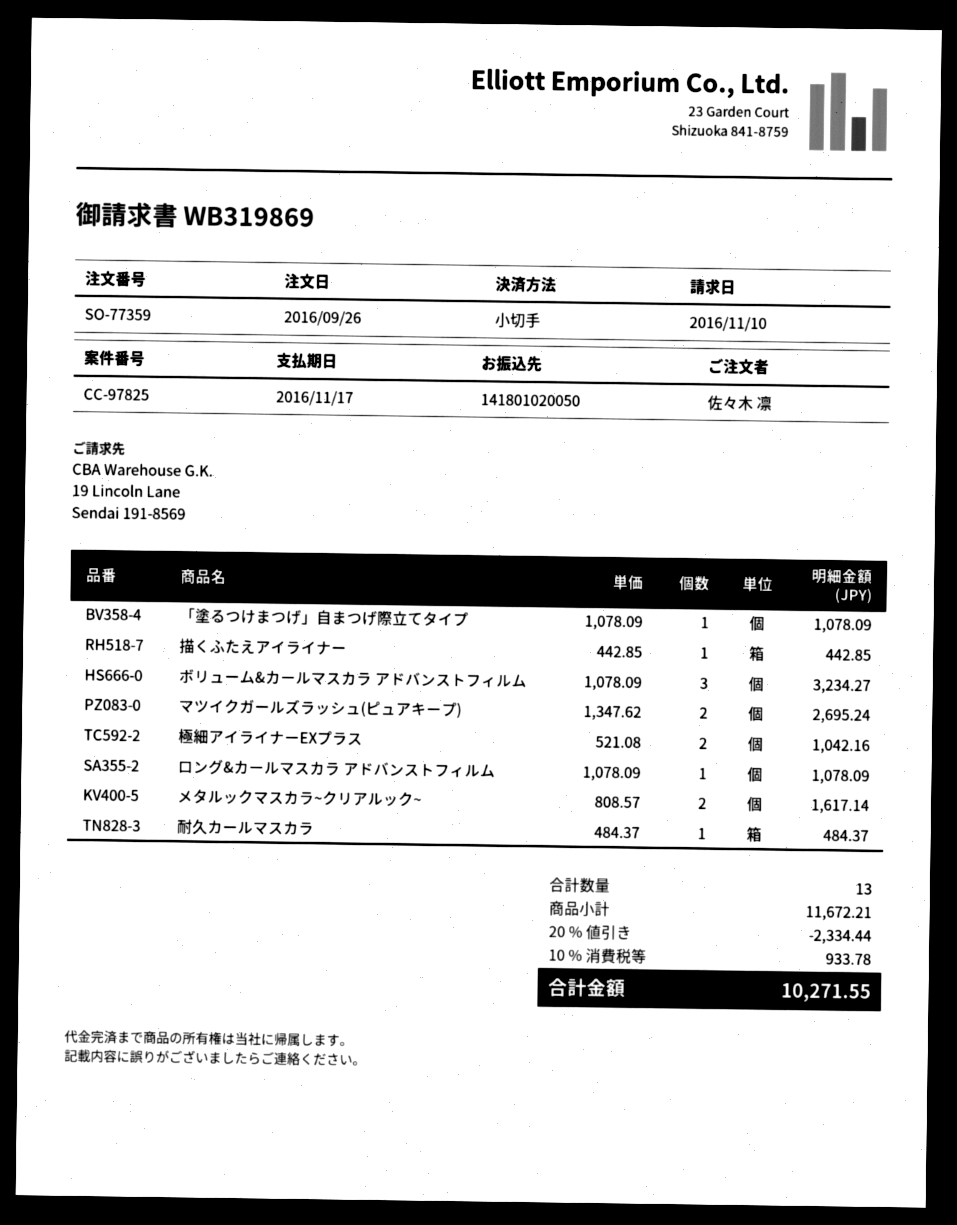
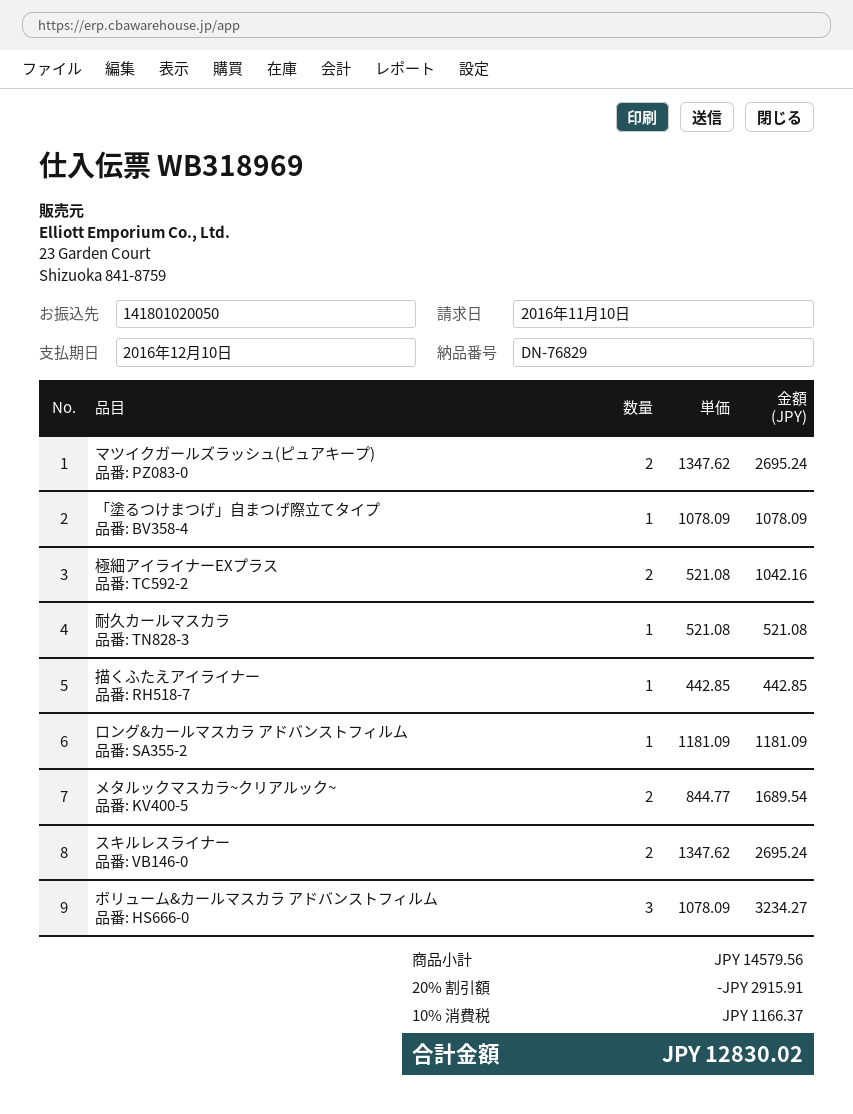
invoice number: WB319869 -> WB318969
due date: 2016-11-17 -> 2016-12-10
ロング&カールマスカラ アドバンストフィルム: 1 x 1078.09 = 1078.09 -> 1 x 1181.09 = 1181.09
メタルックマスカラ~クリアルック~: 2 x 808.57 = 1617.14 -> 2 x 844.77 = 1689.54
耐久カールマスカラ: 1 x 484.37 = 484.37 -> 1 x 521.08 = 521.08
スキルレスライナー: none -> 2 x 1347.62 = 2695.24
subtotal: 11672.21 -> 14579.56
discount: 20% = 2334.44 -> 20% = 2915.91
tax: 10% = 933.78 -> 10% = 1166.37
total: 10271.55 -> 12830.02

